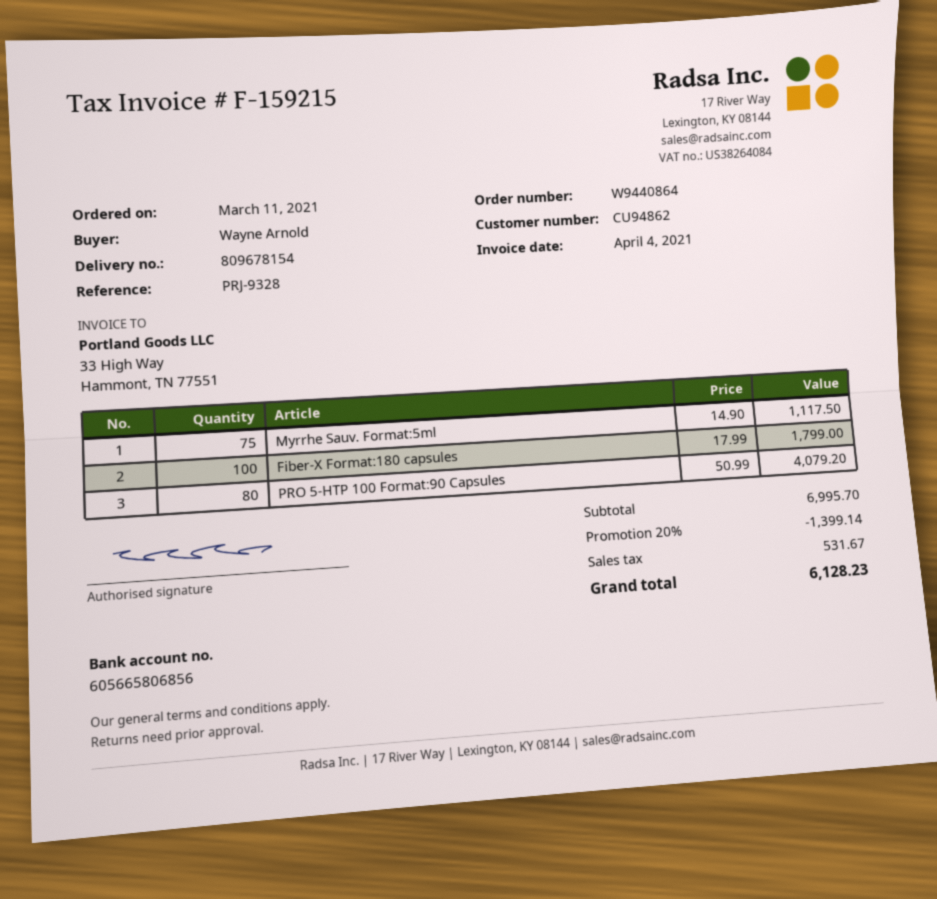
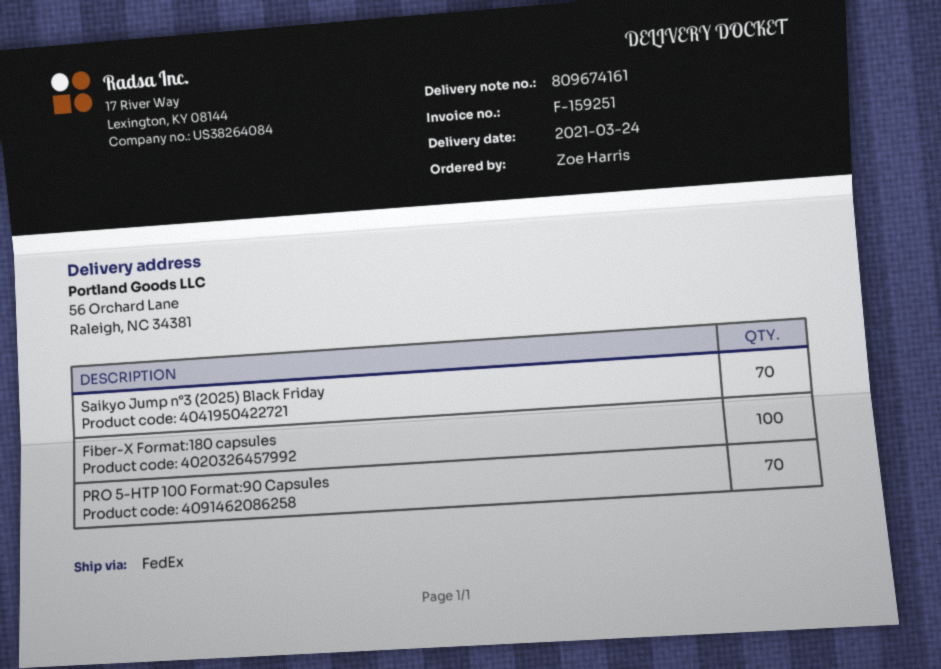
delivery note number: 809678154 -> 809674161
invoice number: F-159215 -> F-159251
ordered by: Wayne Arnold -> Zoe Harris
Myrrhe Sauv. Format:5ml: 75 -> none
PRO 5-HTP 100 Format:90 Capsules: 80 -> 70
Saikyo Jump n°3 (2025) Black Friday: none -> 70

